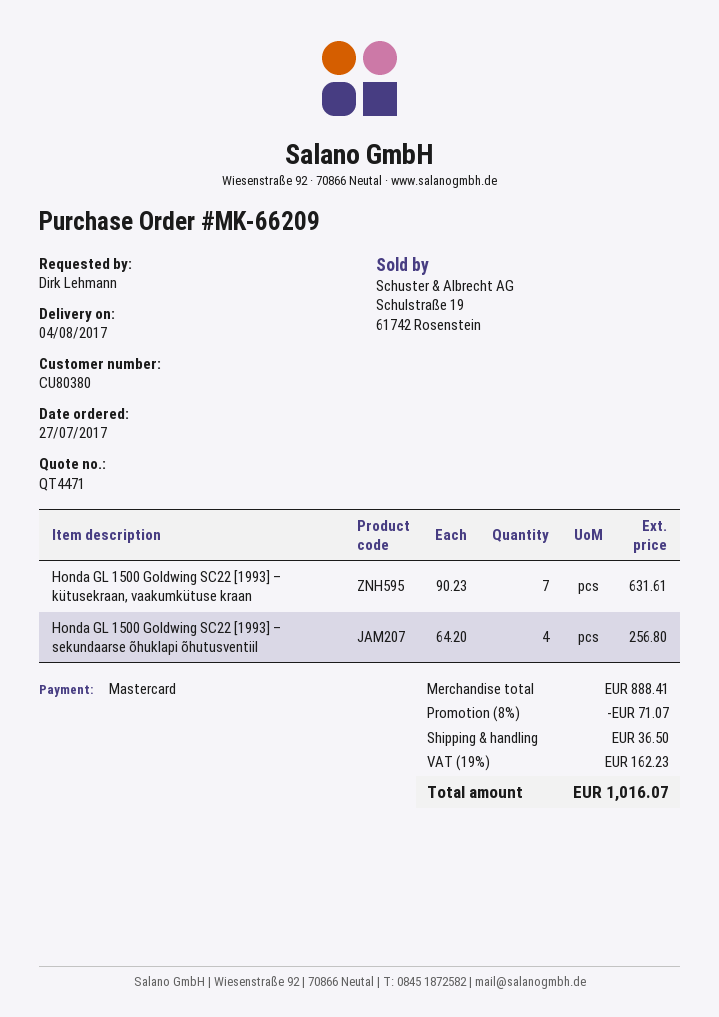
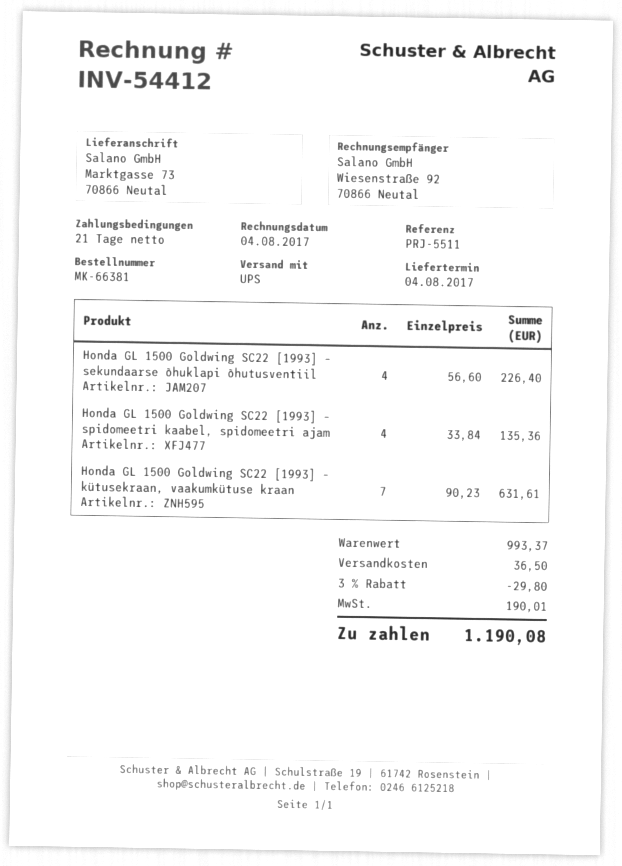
order number: MK-66209 -> MK-66381
Honda GL 1500 Goldwing SC22 [1993] – sekundaarse õhuklapi õhutusventiil: 4 x 64.20 = 256.80 -> 4 x 56.60 = 226.40
Honda GL 1500 Goldwing SC22 [1993] – spidomeetri kaabel, spidomeetri ajam: none -> 4 x 33.84 = 135.36
subtotal: 888.41 -> 993.37
discount: 8% = 71.07 -> 3% = 29.80
tax: 162.23 -> 190.01
total: 1016.07 -> 1190.08

